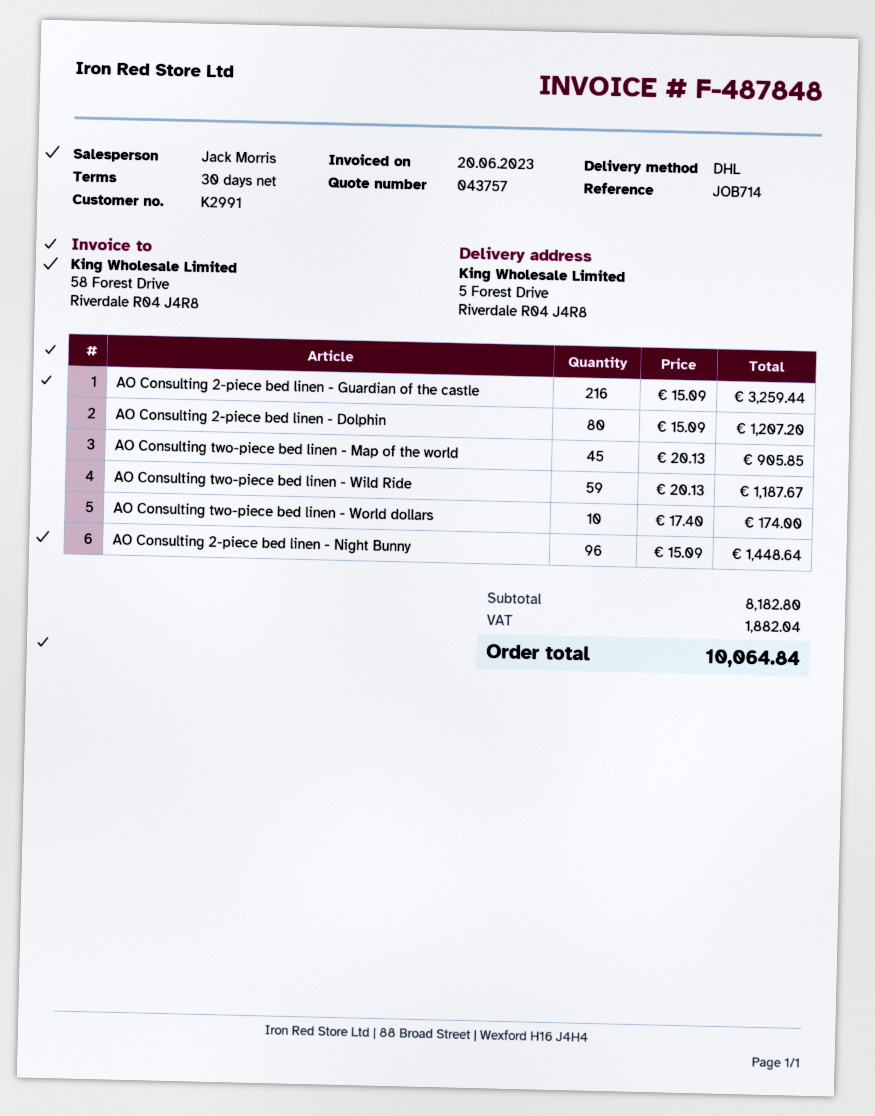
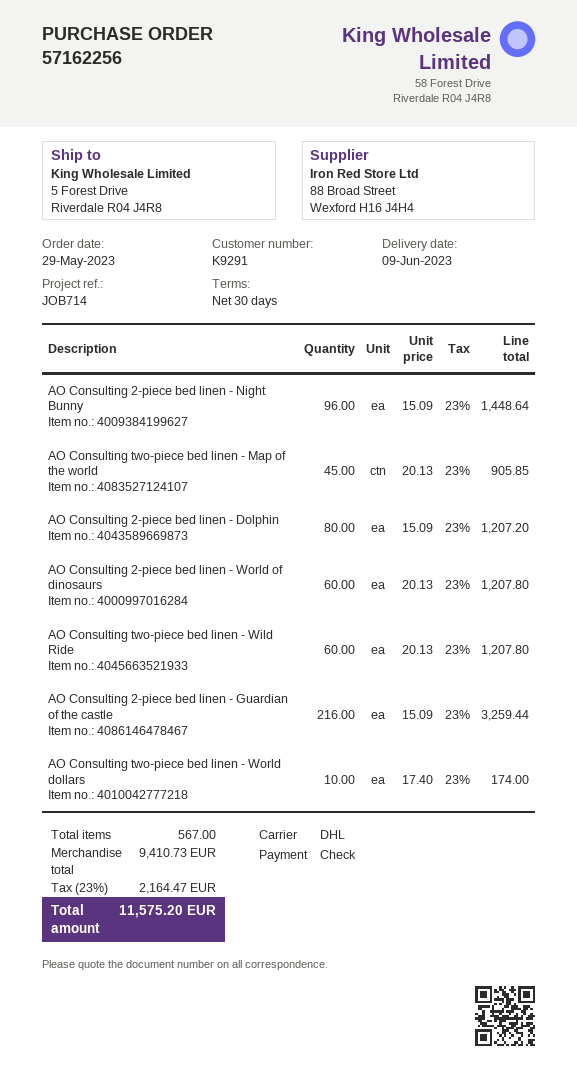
customer number: K2991 -> K9291
AO Consulting two-piece bed linen - Wild Ride: 59 x 20.13 = 1187.67 -> 60 x 20.13 = 1207.80
AO Consulting 2-piece bed linen - World of dinosaurs: none -> 60 x 20.13 = 1207.80
subtotal: 8182.80 -> 9410.73
tax: 1882.04 -> 2164.47
total: 10064.84 -> 11575.20

